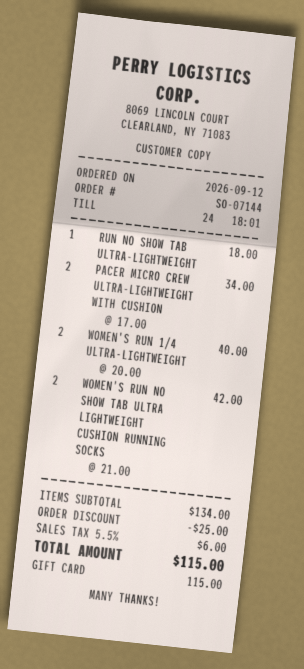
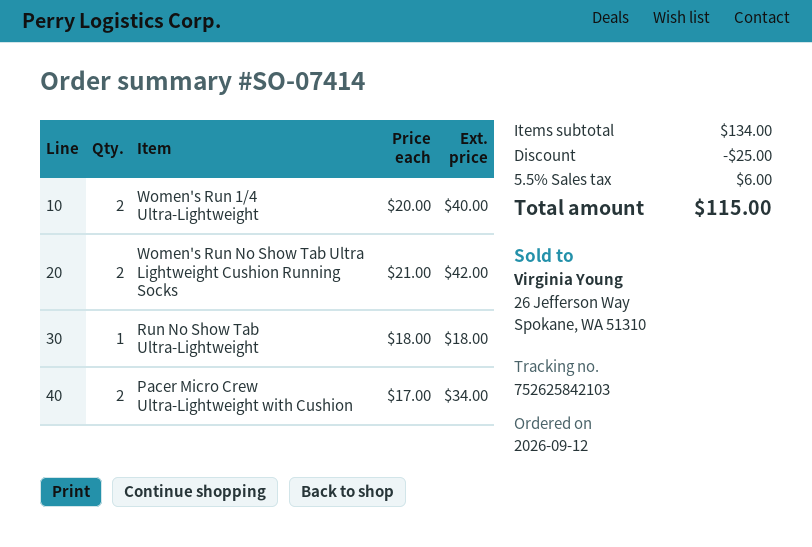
order number: SO-07144 -> SO-07414

